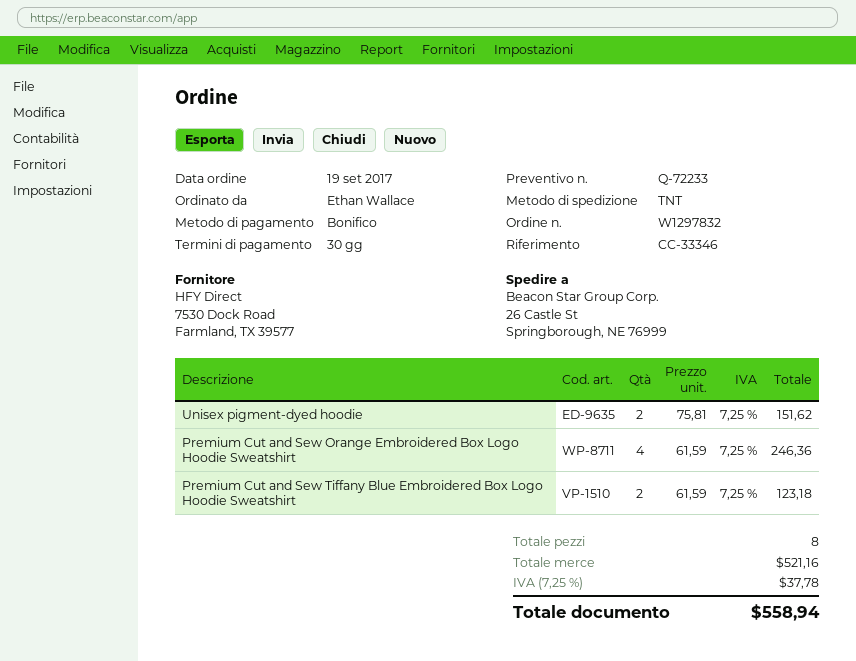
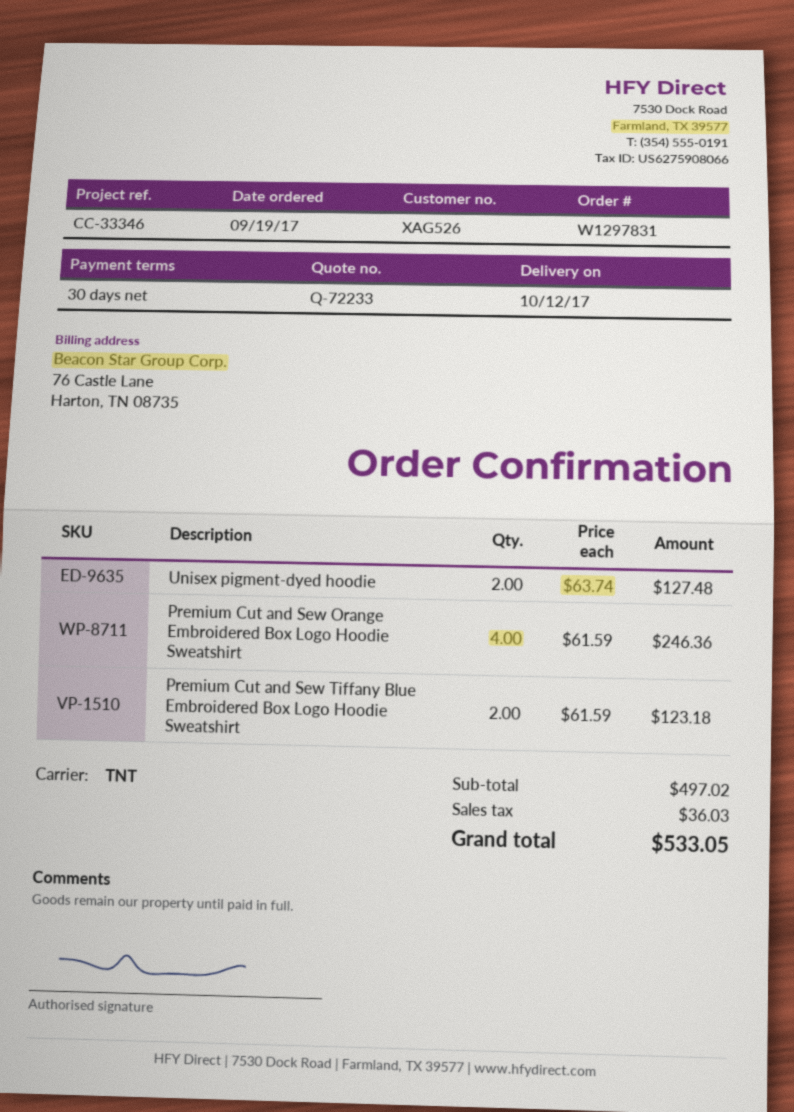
order number: W1297832 -> W1297831
Unisex pigment-dyed hoodie: 2 x 75.81 = 151.62 -> 2 x 63.74 = 127.48
subtotal: 521.16 -> 497.02
tax: 37.78 -> 36.03
total: 558.94 -> 533.05

